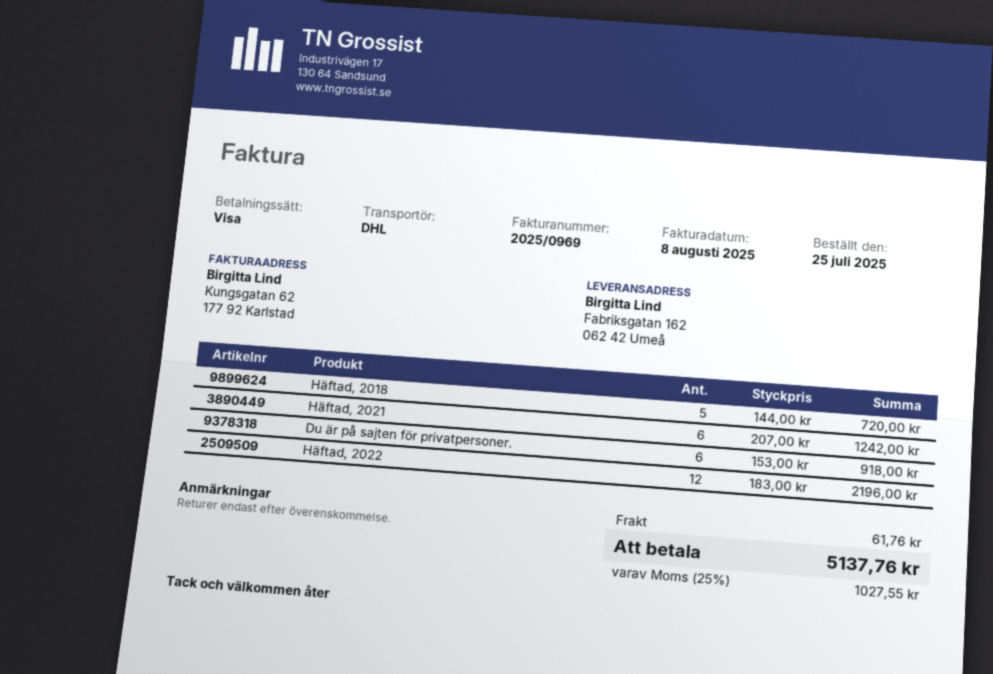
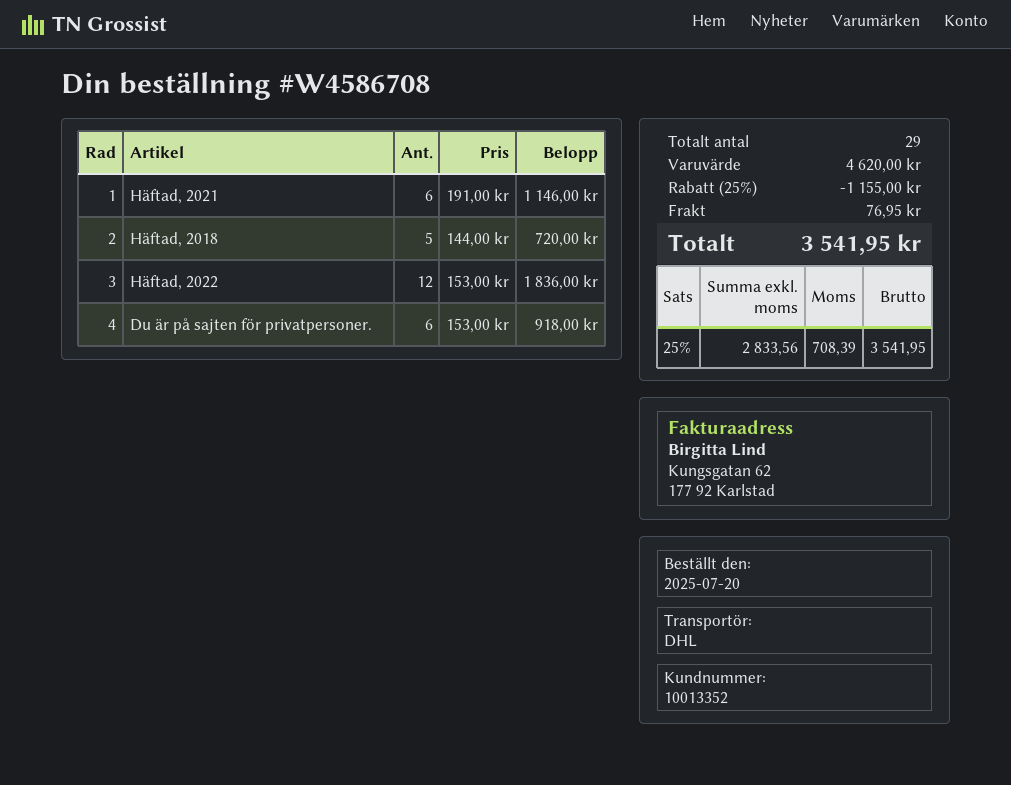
order date: 2025-07-25 -> 2025-07-20
Häftad, 2021: 6 x 207.00 = 1242.00 -> 6 x 191.00 = 1146.00
Häftad, 2022: 12 x 183.00 = 2196.00 -> 12 x 153.00 = 1836.00
discount: none -> 25% = 1155.00
shipping: 61.76 -> 76.95
tax: 25% = 1027.55 -> 25% = 708.39
total: 5137.76 -> 3541.95

